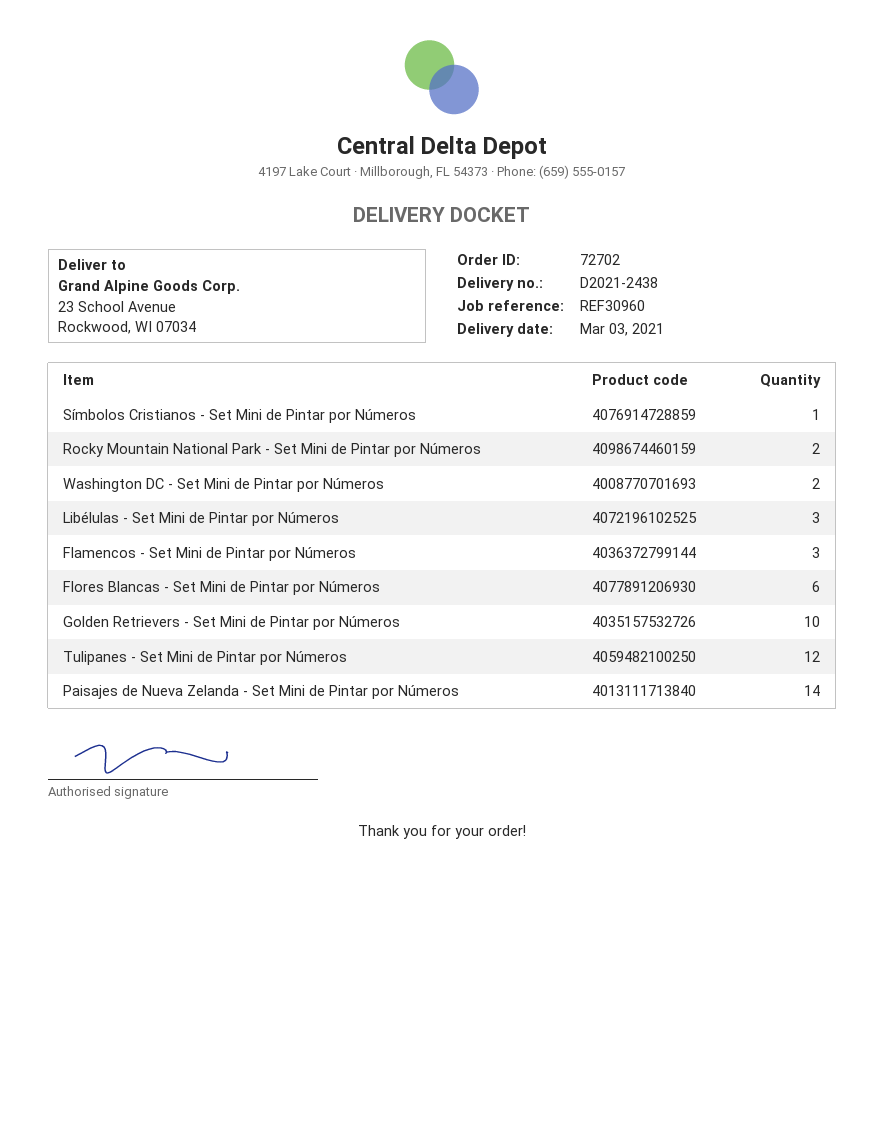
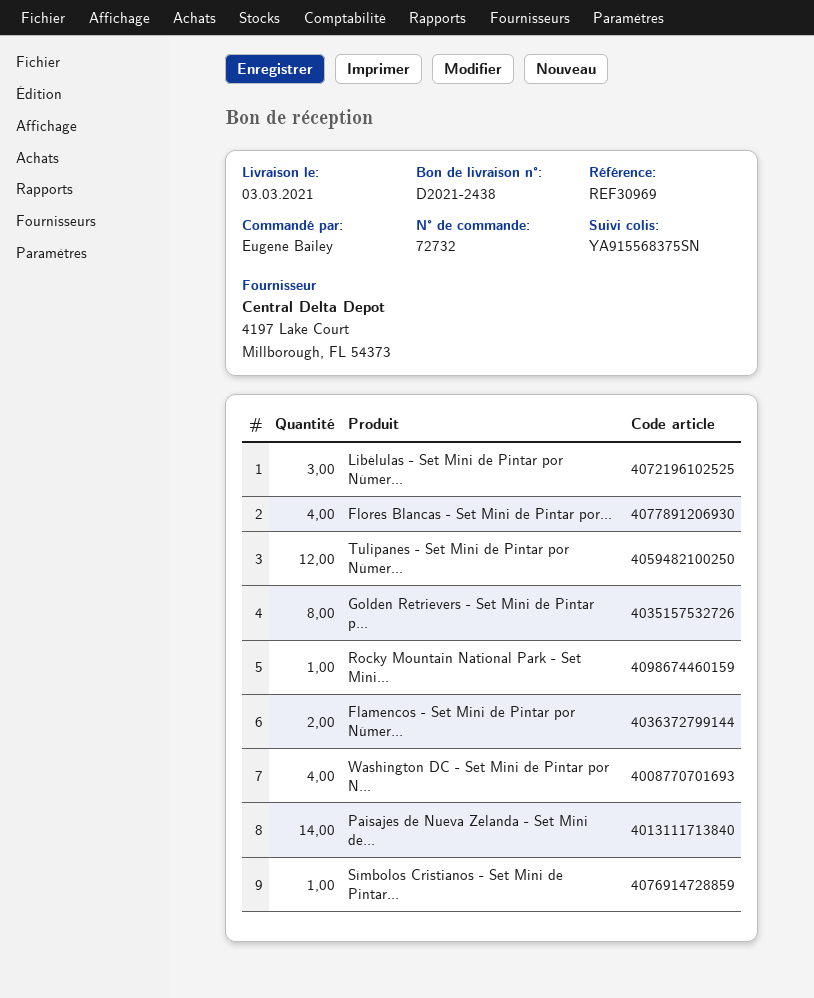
order number: 72702 -> 72732
reference: REF30960 -> REF30969
Rocky Mountain National Park - Set Mini de Pintar por Números: 2 -> 1
Washington DC - Set Mini de Pintar por Números: 2 -> 4
Flamencos - Set Mini de Pintar por Números: 3 -> 2
Flores Blancas - Set Mini de Pintar por Números: 6 -> 4
Golden Retrievers - Set Mini de Pintar por Números: 10 -> 8

